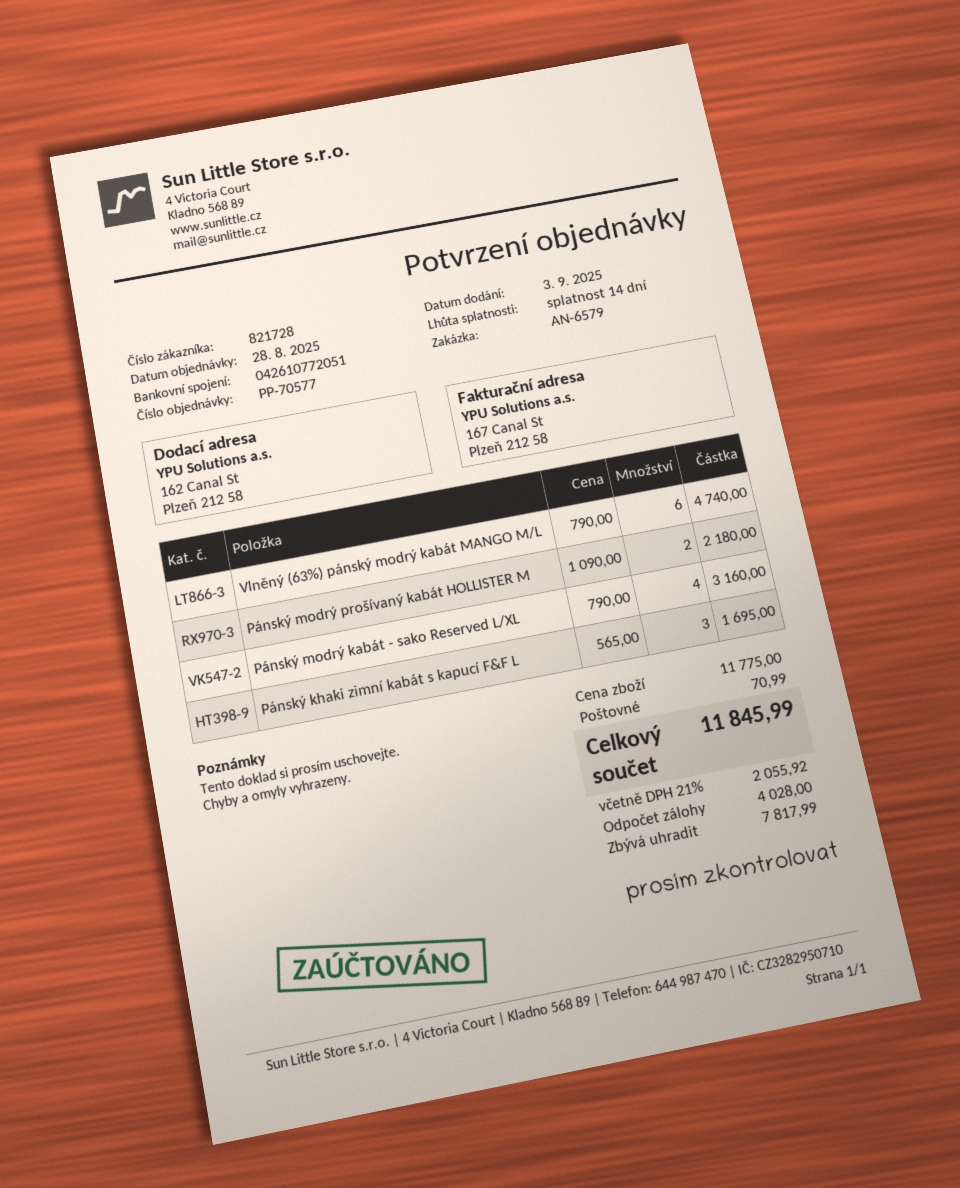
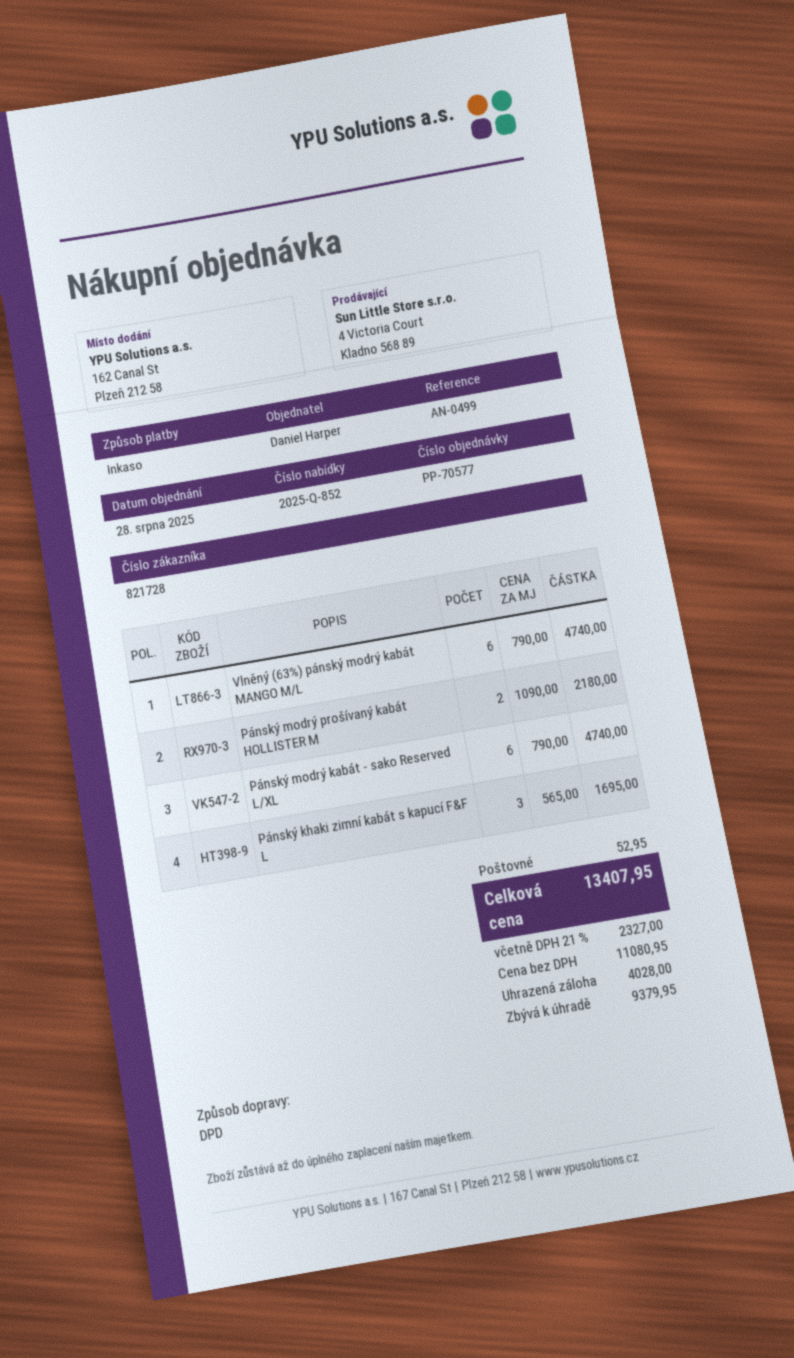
reference: AN-6579 -> AN-0499
Pánský modrý kabát - sako Reserved L/XL: 4 x 790.00 = 3160.00 -> 6 x 790.00 = 4740.00
shipping: 70.99 -> 52.95
tax: 21% = 2055.92 -> 21% = 2327.00
total: 11845.99 -> 13407.95
balance: 7817.99 -> 9379.95

